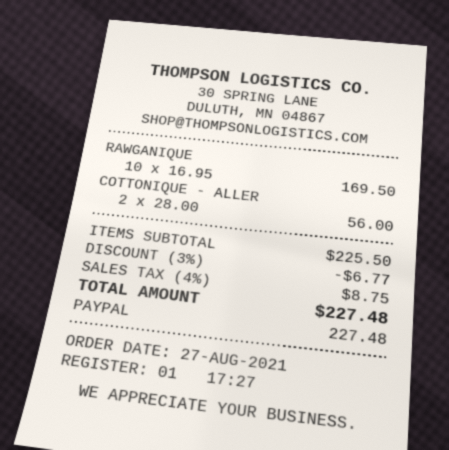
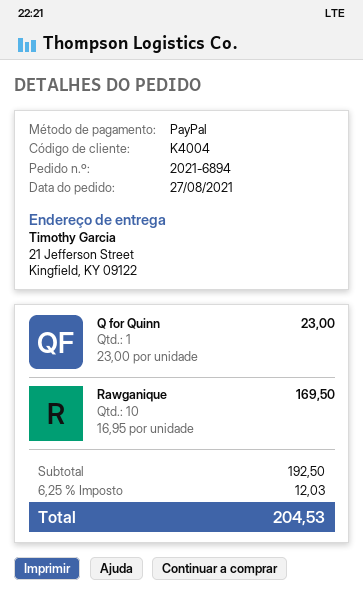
COTTONIQUE - ALLER: 2 x 28.00 = 56.00 -> none
Q for Quinn: none -> 1 x 23.00 = 23.00
subtotal: 225.50 -> 192.50
discount: 3% = 6.77 -> none
tax: 4% = 8.75 -> 6.25% = 12.03
total: 227.48 -> 204.53

